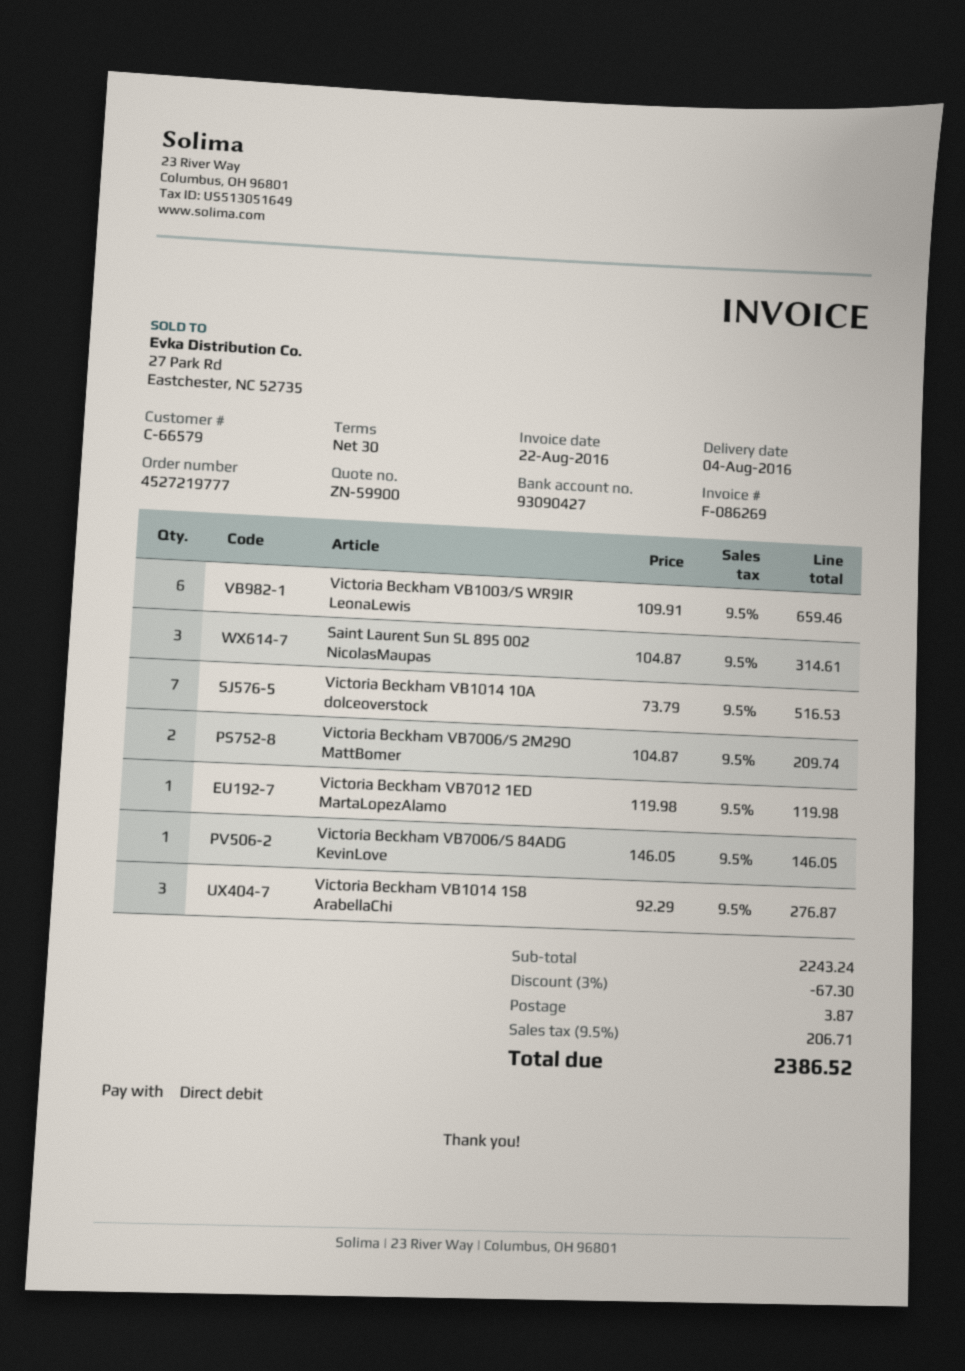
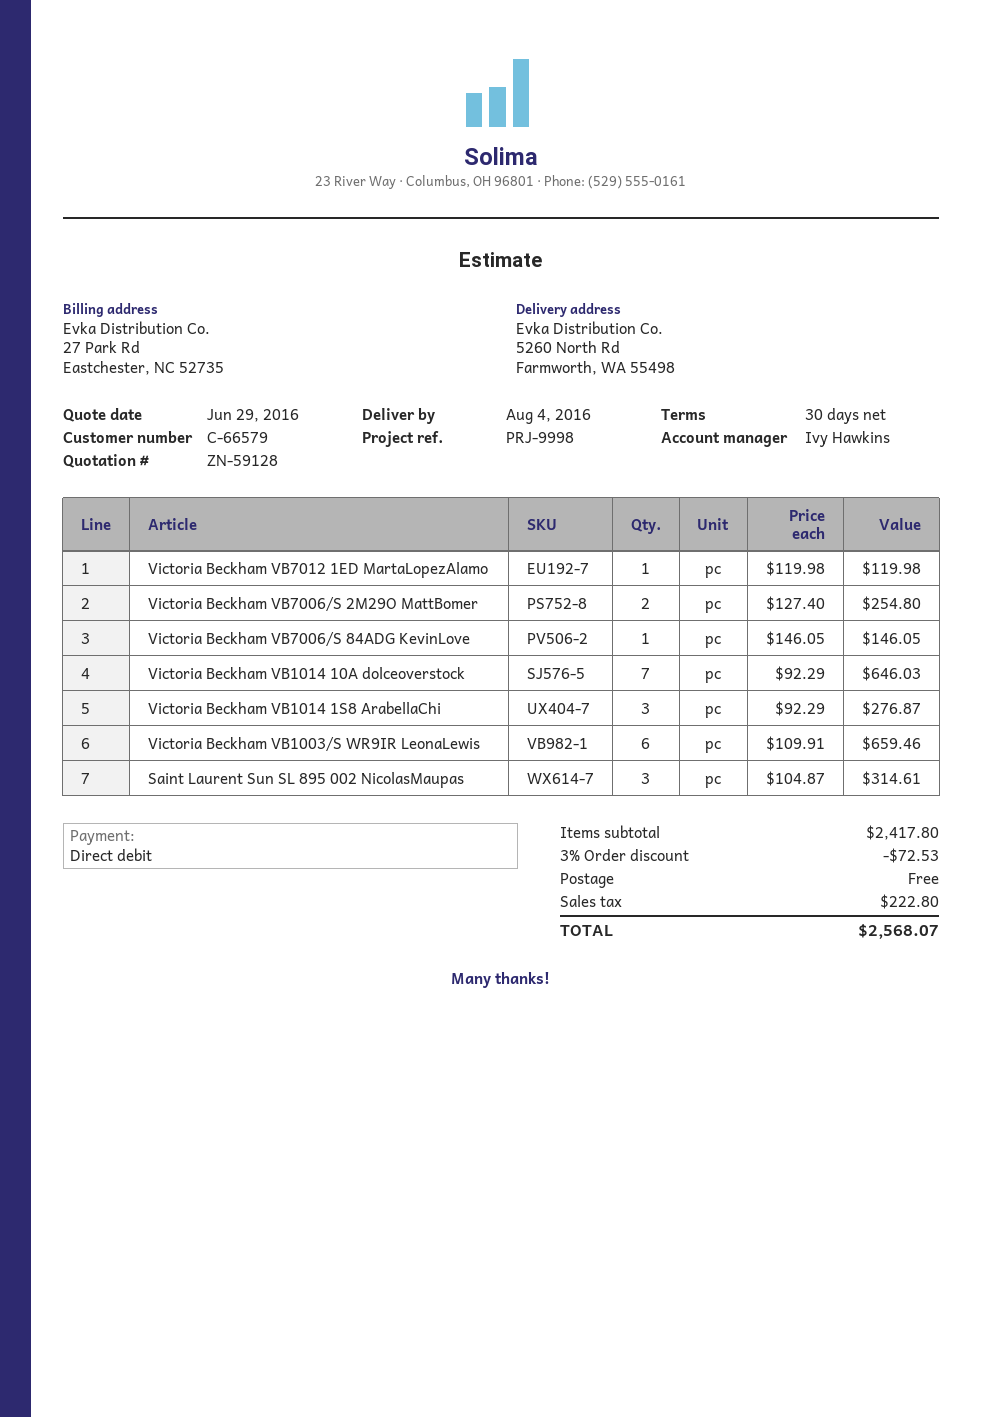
quote number: ZN-59900 -> ZN-59128
Victoria Beckham VB1014 10A dolceoverstock: 7 x 73.79 = 516.53 -> 7 x 92.29 = 646.03
Victoria Beckham VB7006/S 2M29O MattBomer: 2 x 104.87 = 209.74 -> 2 x 127.40 = 254.80
subtotal: 2243.24 -> 2417.80
discount: 3% = 67.30 -> 3% = 72.53
shipping: 3.87 -> 0.00
tax: 206.71 -> 222.80
total: 2386.52 -> 2568.07

